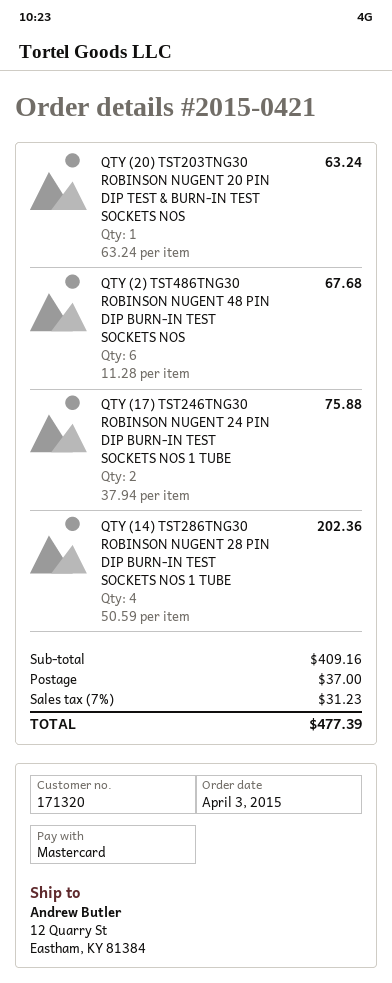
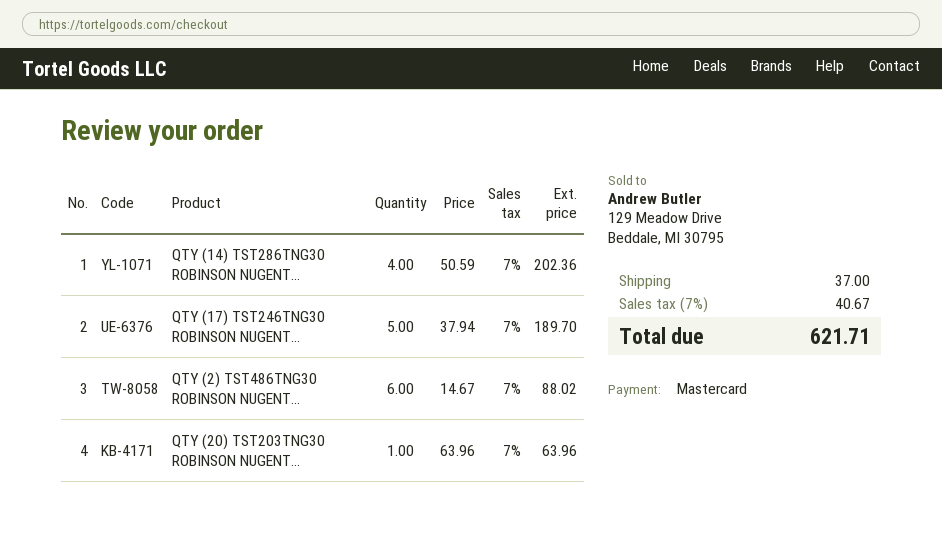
QTY (20) TST203TNG30 ROBINSON NUGENT 20 PIN DIP TEST & BURN-IN TEST SOCKETS NOS: 1 x 63.24 = 63.24 -> 1 x 63.96 = 63.96
QTY (2) TST486TNG30 ROBINSON NUGENT 48 PIN DIP BURN-IN TEST SOCKETS NOS: 6 x 11.28 = 67.68 -> 6 x 14.67 = 88.02
QTY (17) TST246TNG30 ROBINSON NUGENT 24 PIN DIP BURN-IN TEST SOCKETS NOS 1 TUBE: 2 x 37.94 = 75.88 -> 5 x 37.94 = 189.70
tax: 7% = 31.23 -> 7% = 40.67
total: 477.39 -> 621.71

